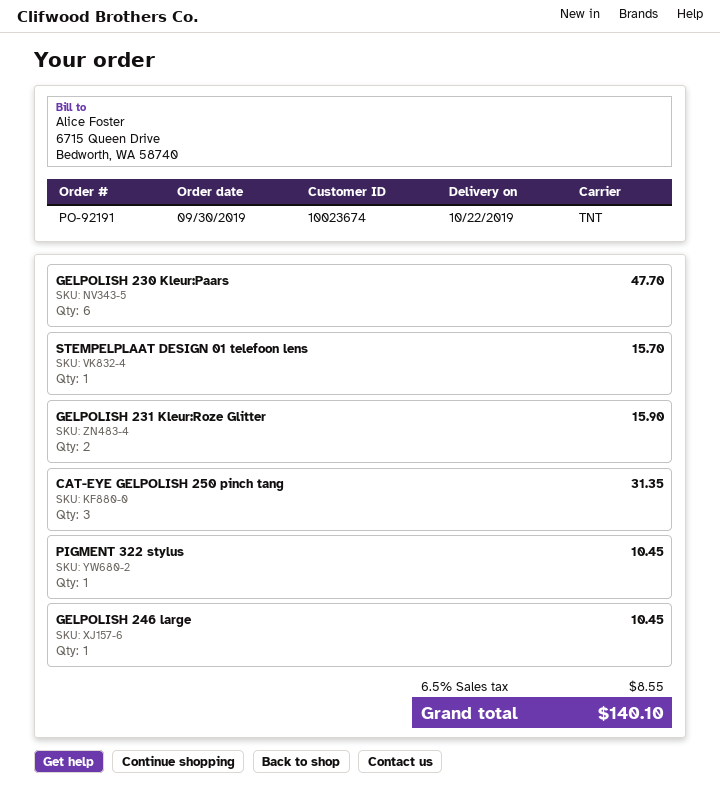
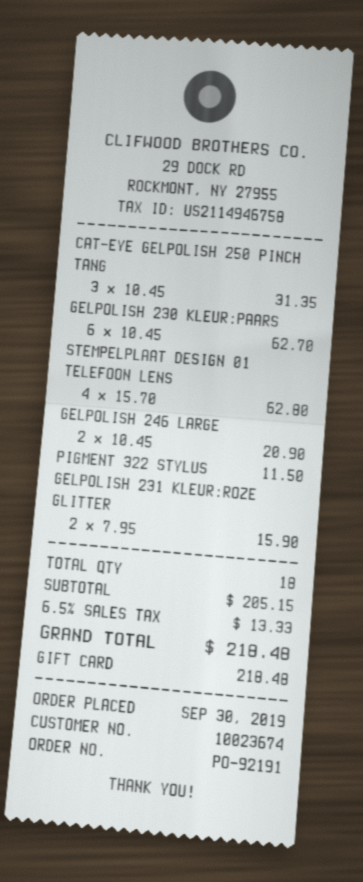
GELPOLISH 230 Kleur:Paars: 6 for 47.70 -> 6 for 62.70
STEMPELPLAAT DESIGN 01 telefoon lens: 1 for 15.70 -> 4 for 62.80
PIGMENT 322 stylus: 1 for 10.45 -> 1 for 11.50
GELPOLISH 246 large: 1 for 10.45 -> 2 for 20.90
tax: 6.5% = 8.55 -> 6.5% = 13.33
total: 140.10 -> 218.48

